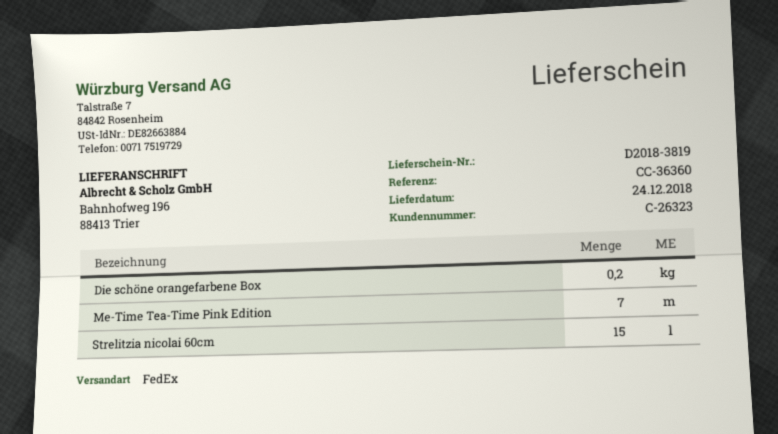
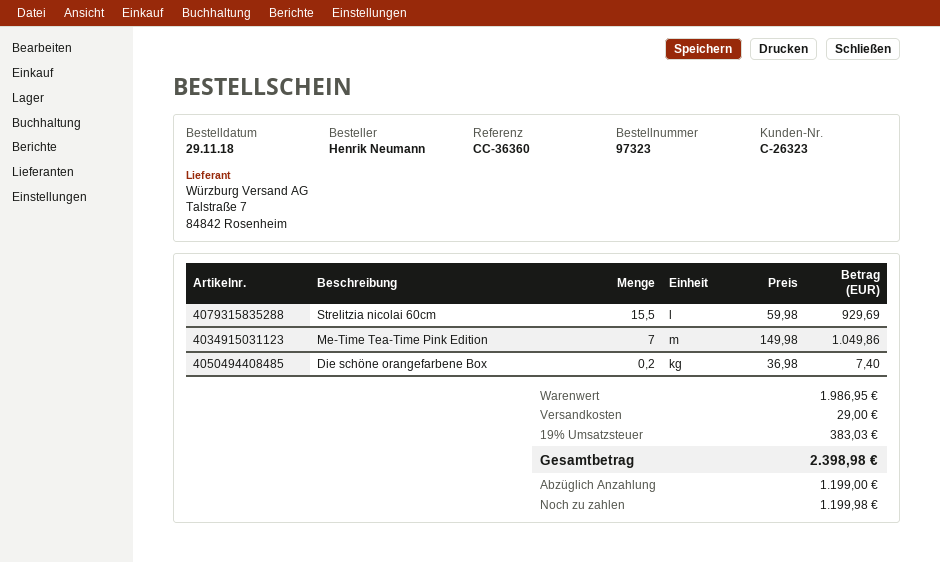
Strelitzia nicolai 60cm: 15 -> 15.5

